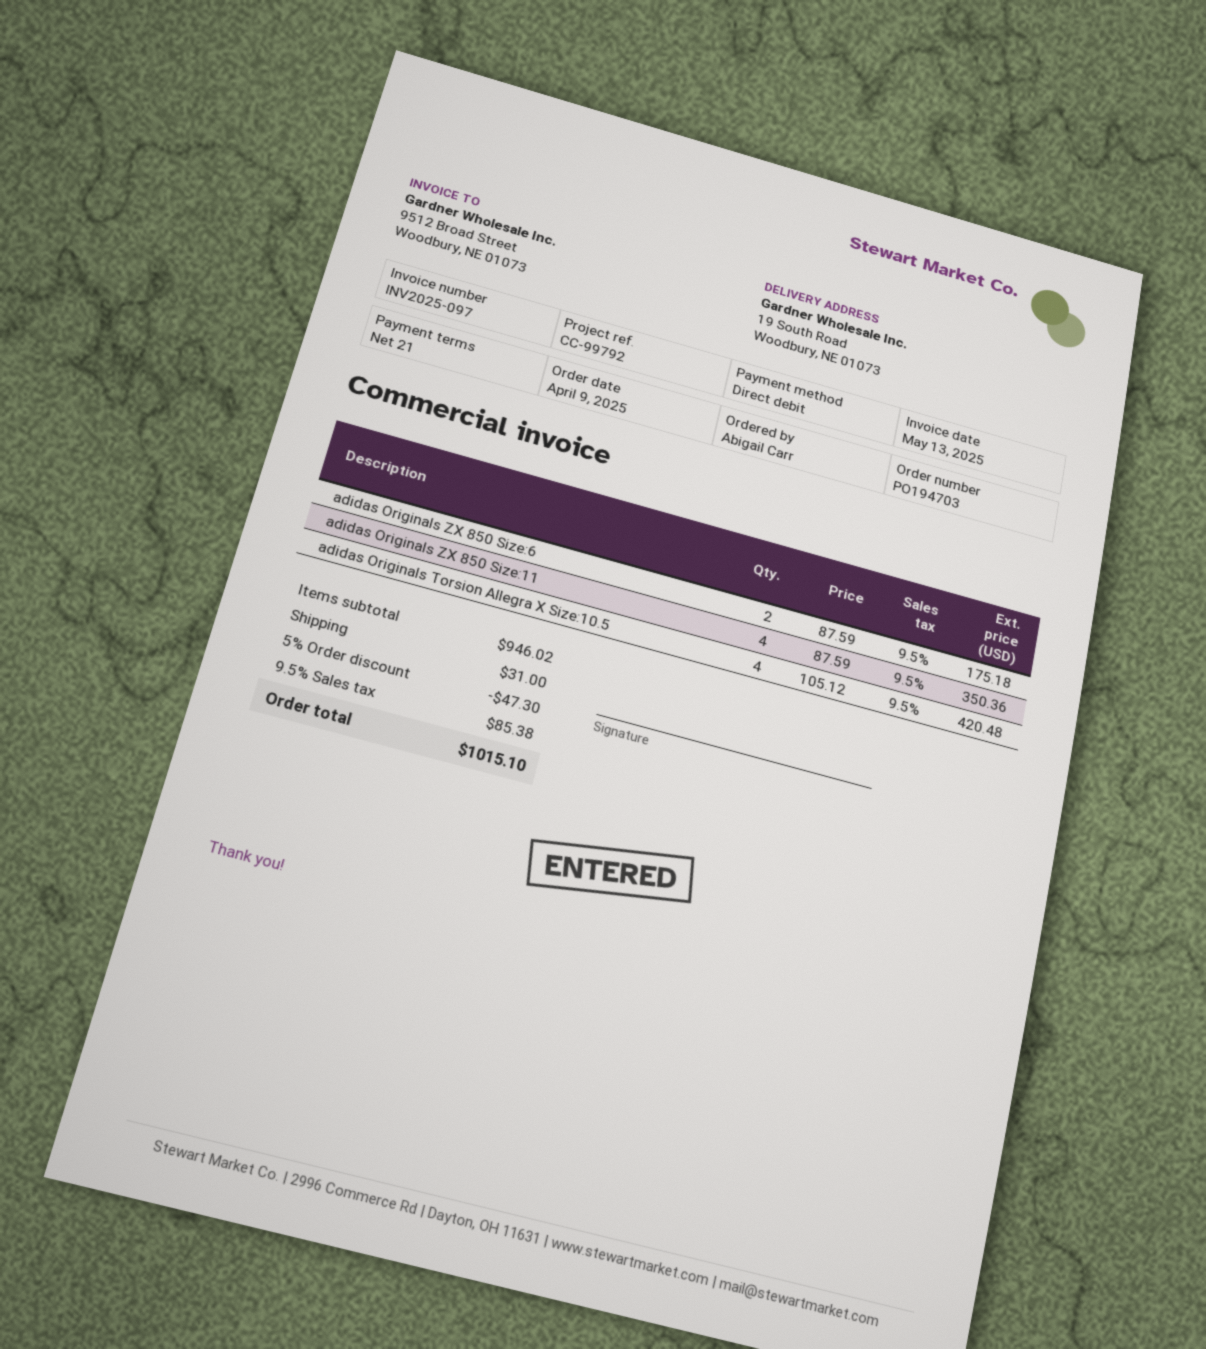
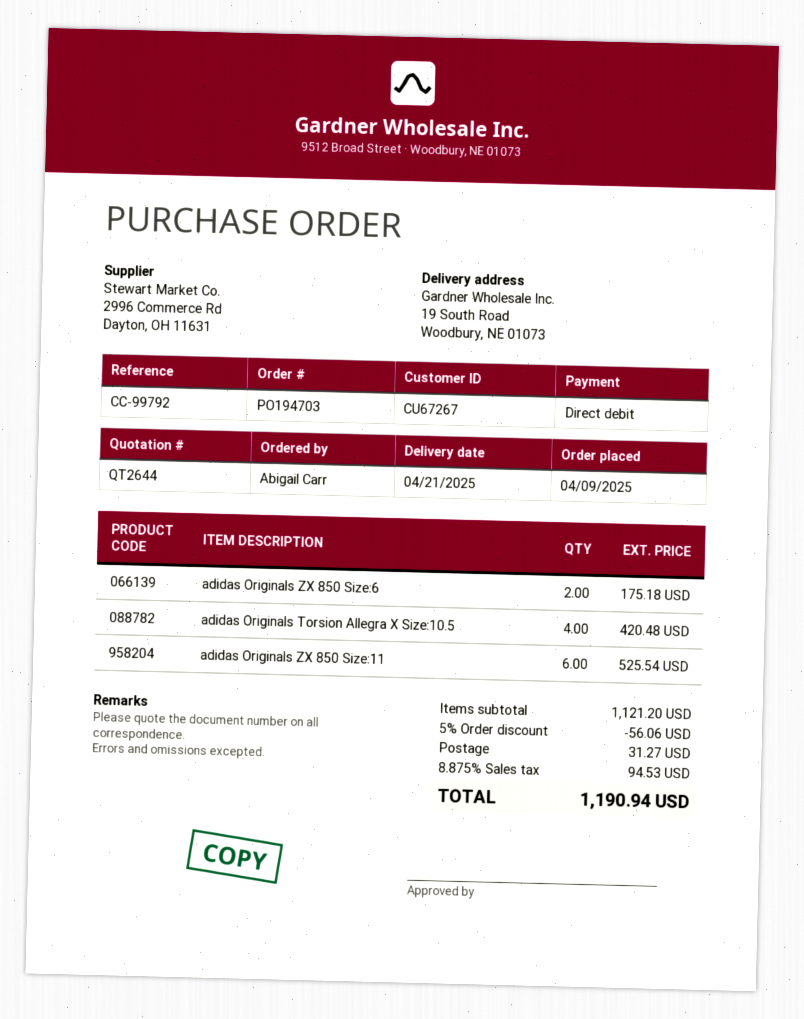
adidas Originals ZX 850 Size:11: 4 for 350.36 -> 6 for 525.54
subtotal: 946.02 -> 1121.20
discount: 5% = 47.30 -> 5% = 56.06
shipping: 31.00 -> 31.27
tax: 9.5% = 85.38 -> 8.875% = 94.53
total: 1015.10 -> 1190.94

